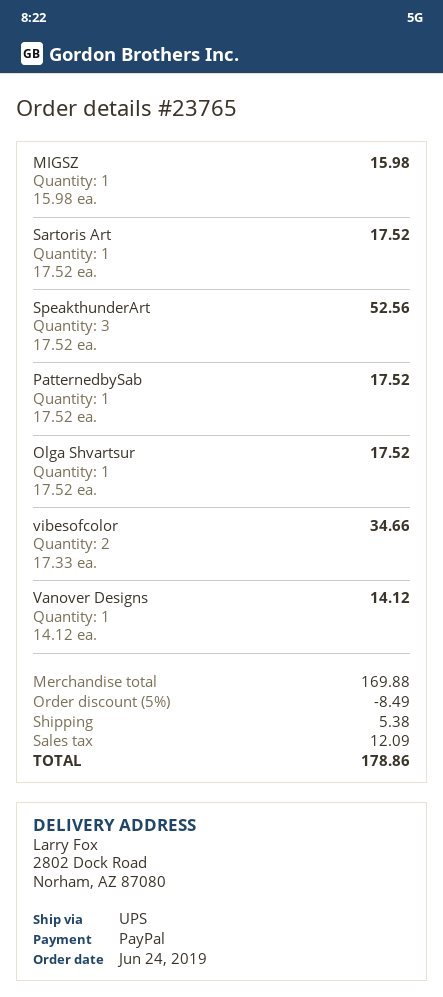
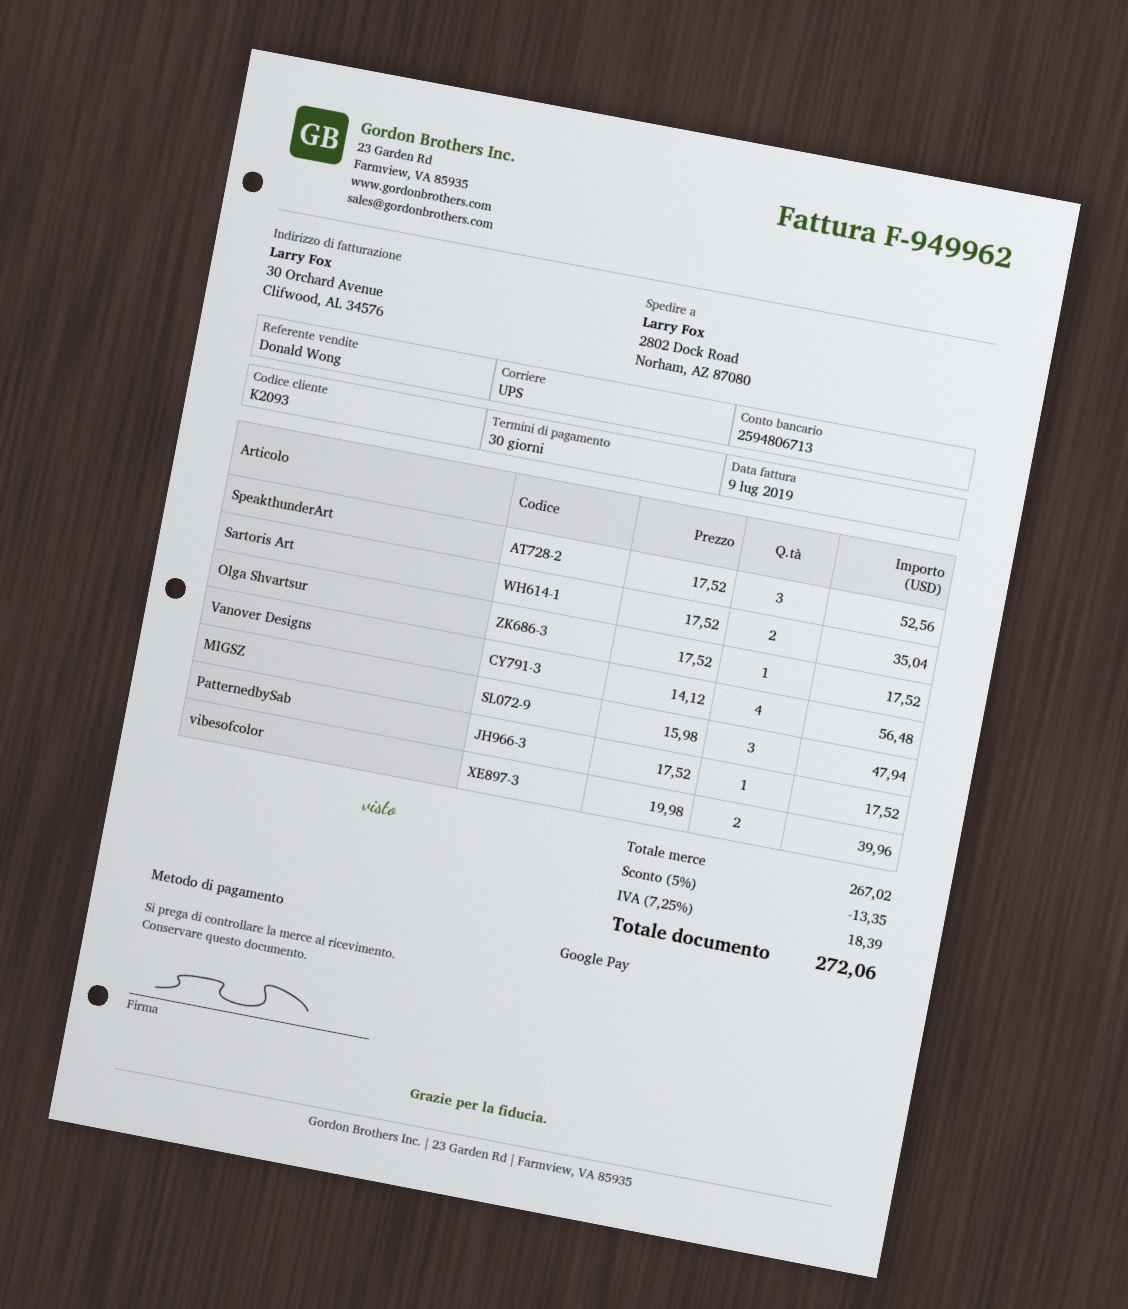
payment method: PayPal -> Google Pay
MIGSZ: 1 x 15.98 = 15.98 -> 3 x 15.98 = 47.94
Sartoris Art: 1 x 17.52 = 17.52 -> 2 x 17.52 = 35.04
vibesofcolor: 2 x 17.33 = 34.66 -> 2 x 19.98 = 39.96
Vanover Designs: 1 x 14.12 = 14.12 -> 4 x 14.12 = 56.48
subtotal: 169.88 -> 267.02
discount: 5% = 8.49 -> 5% = 13.35
shipping: 5.38 -> none
tax: 12.09 -> 18.39
total: 178.86 -> 272.06

